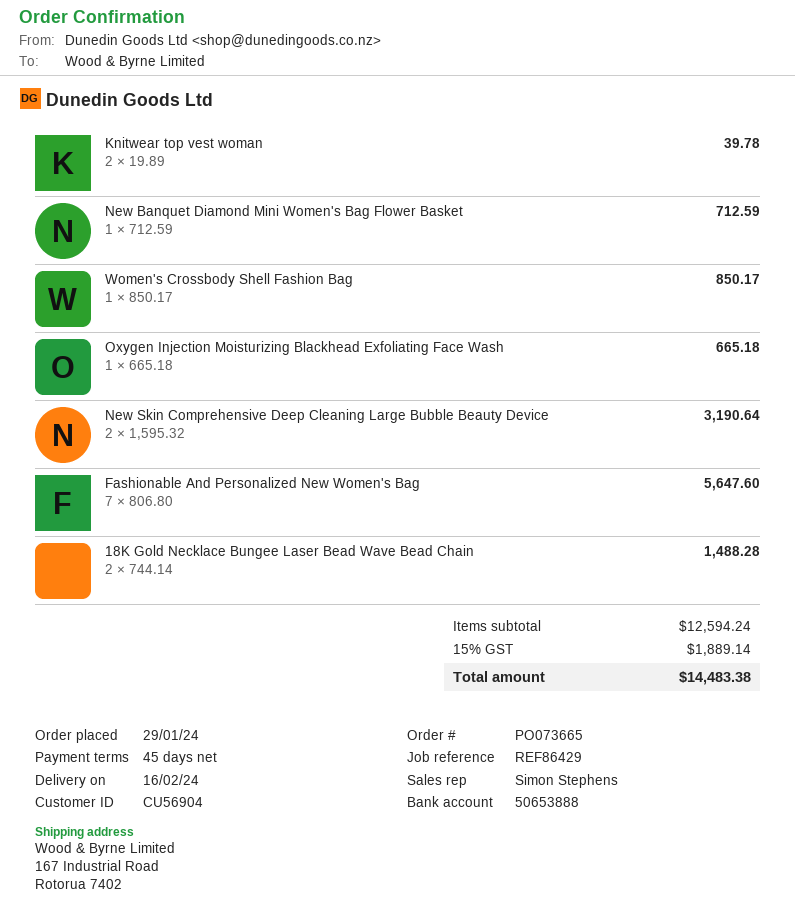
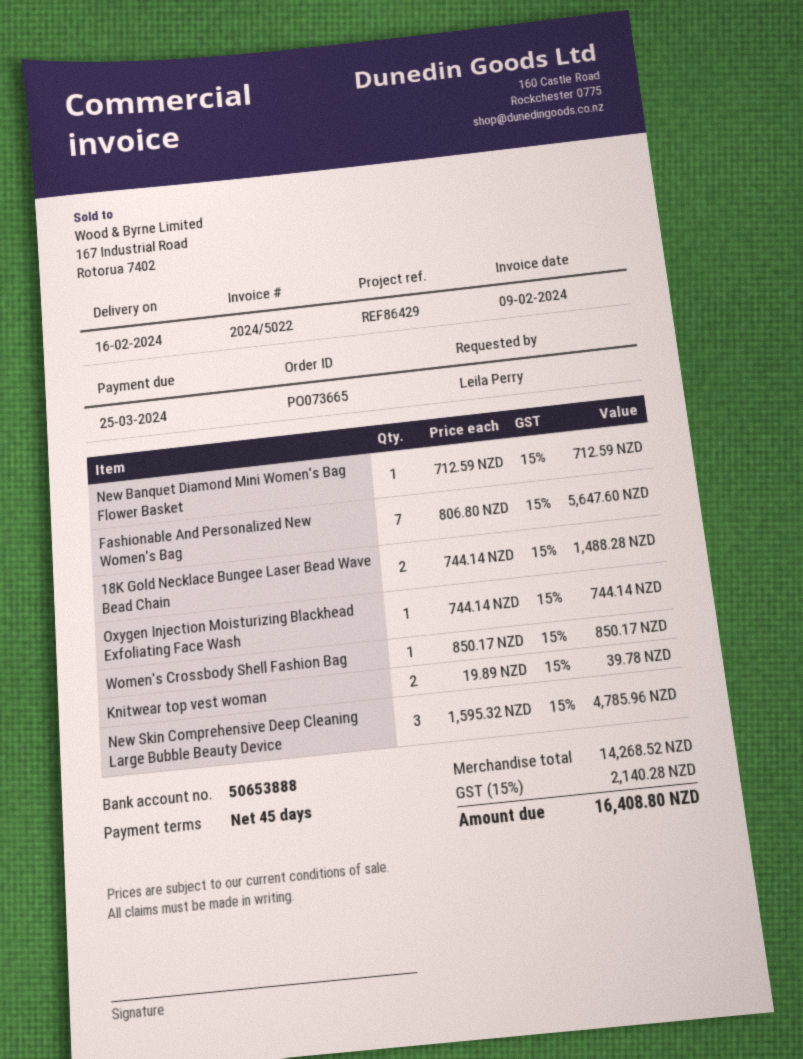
Oxygen Injection Moisturizing Blackhead Exfoliating Face Wash: 1 x 665.18 = 665.18 -> 1 x 744.14 = 744.14
New Skin Comprehensive Deep Cleaning Large Bubble Beauty Device: 2 x 1595.32 = 3190.64 -> 3 x 1595.32 = 4785.96
subtotal: 12594.24 -> 14268.52
tax: 15% = 1889.14 -> 15% = 2140.28
total: 14483.38 -> 16408.80

